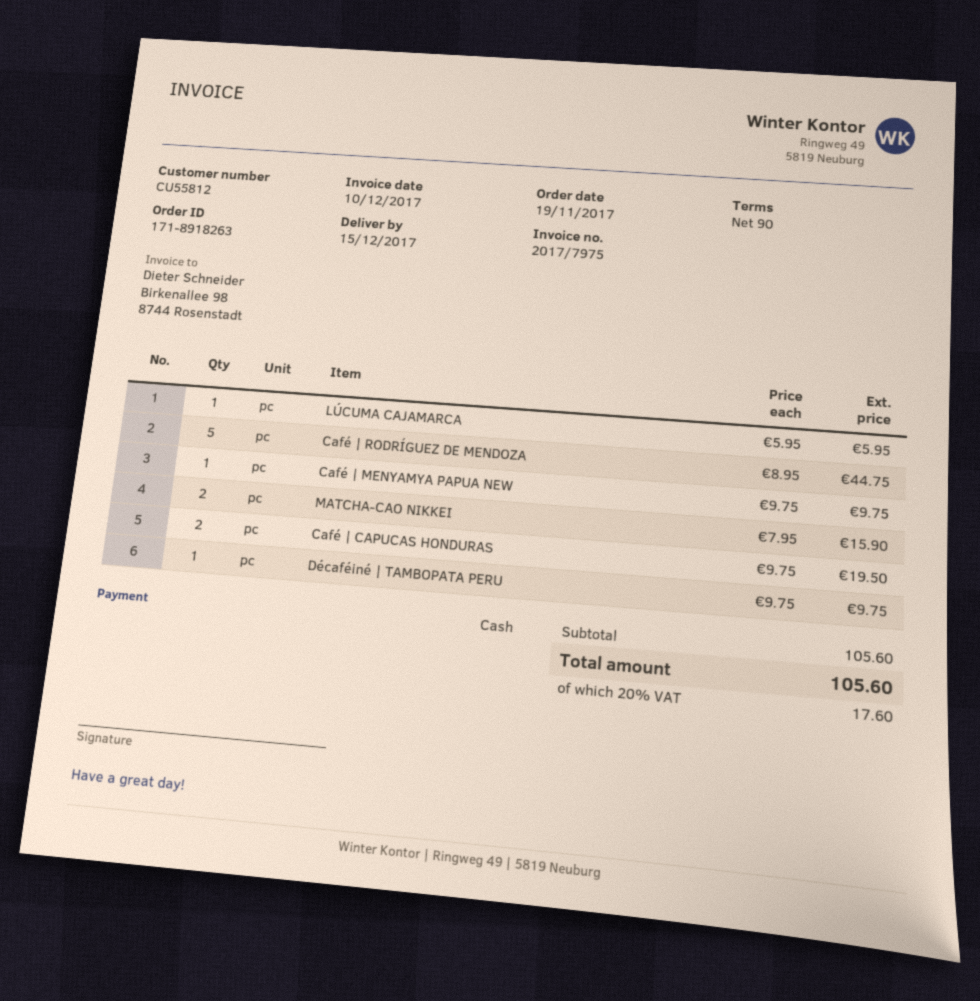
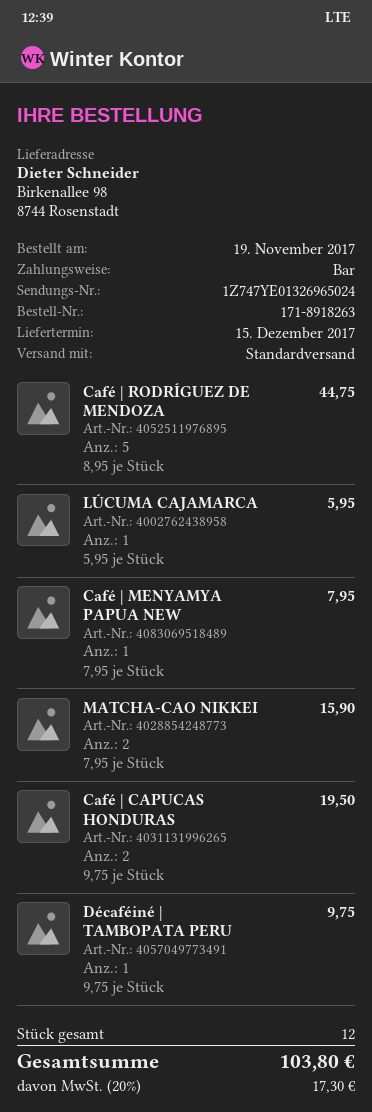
Café | MENYAMYA PAPUA NEW: 1 x 9.75 = 9.75 -> 1 x 7.95 = 7.95
tax: 20% = 17.60 -> 20% = 17.30
total: 105.60 -> 103.80

